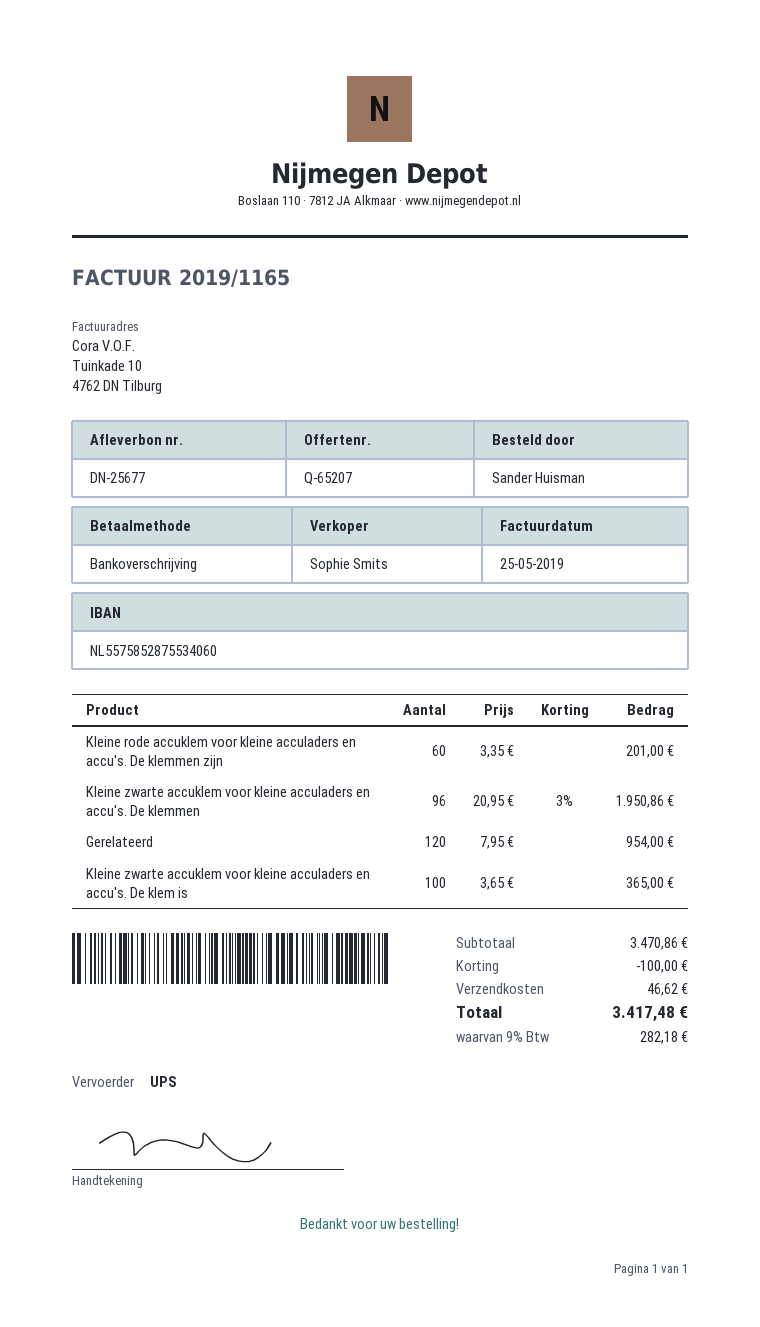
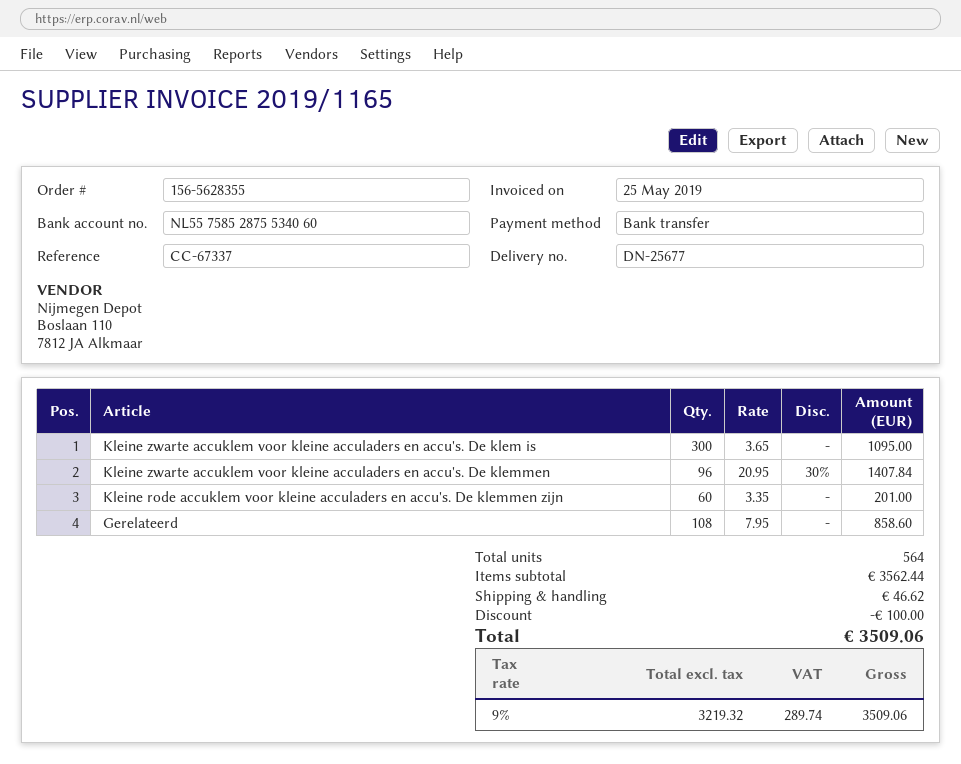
Kleine zwarte accuklem voor kleine acculaders en accu's. De klemmen: 96 x 20.95 - 3% = 1950.86 -> 96 x 20.95 - 30% = 1407.84
Gerelateerd: 120 x 7.95 = 954.00 -> 108 x 7.95 = 858.60
Kleine zwarte accuklem voor kleine acculaders en accu's. De klem is: 100 x 3.65 = 365.00 -> 300 x 3.65 = 1095.00
subtotal: 3470.86 -> 3562.44
tax: 9% = 282.18 -> 9% = 289.74
total: 3417.48 -> 3509.06

